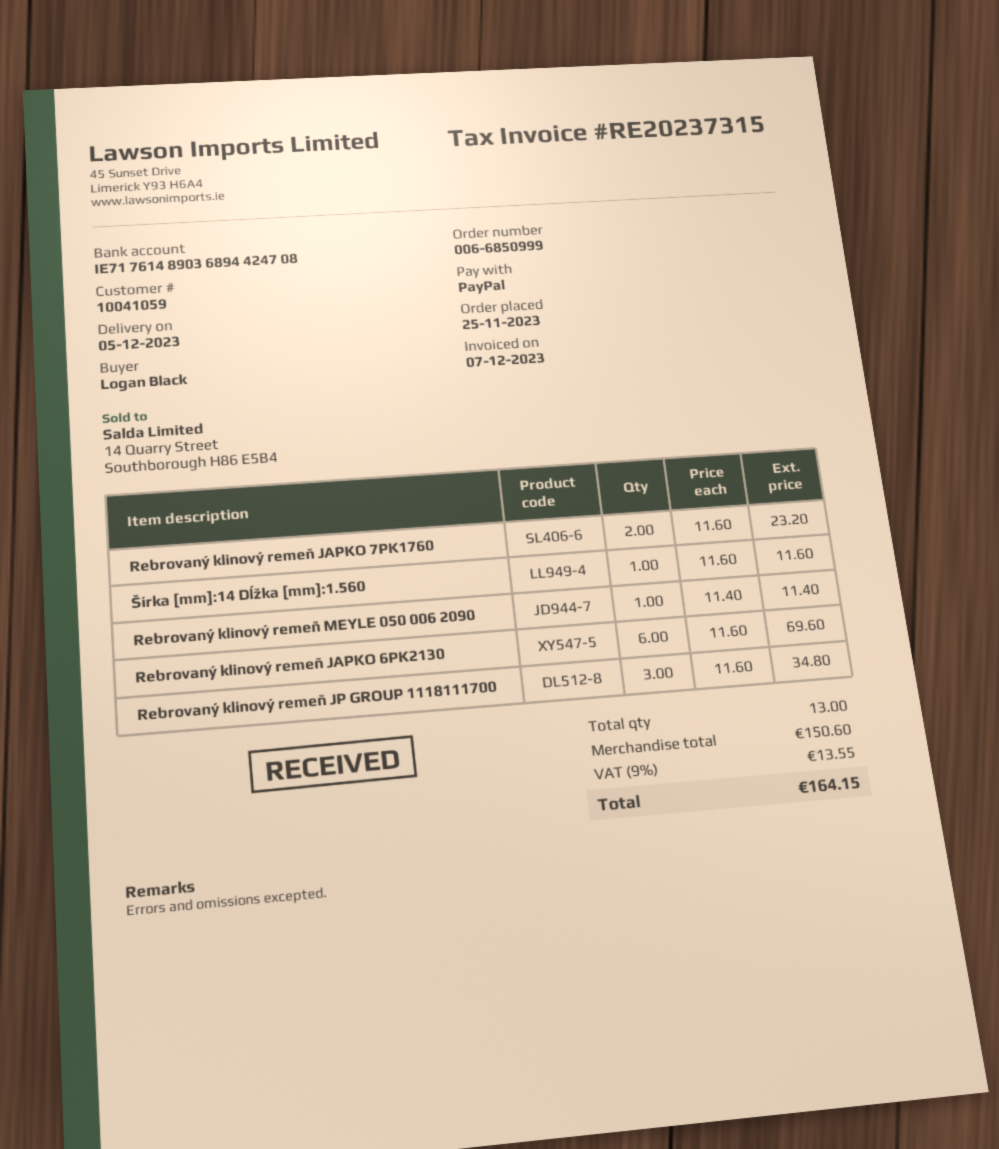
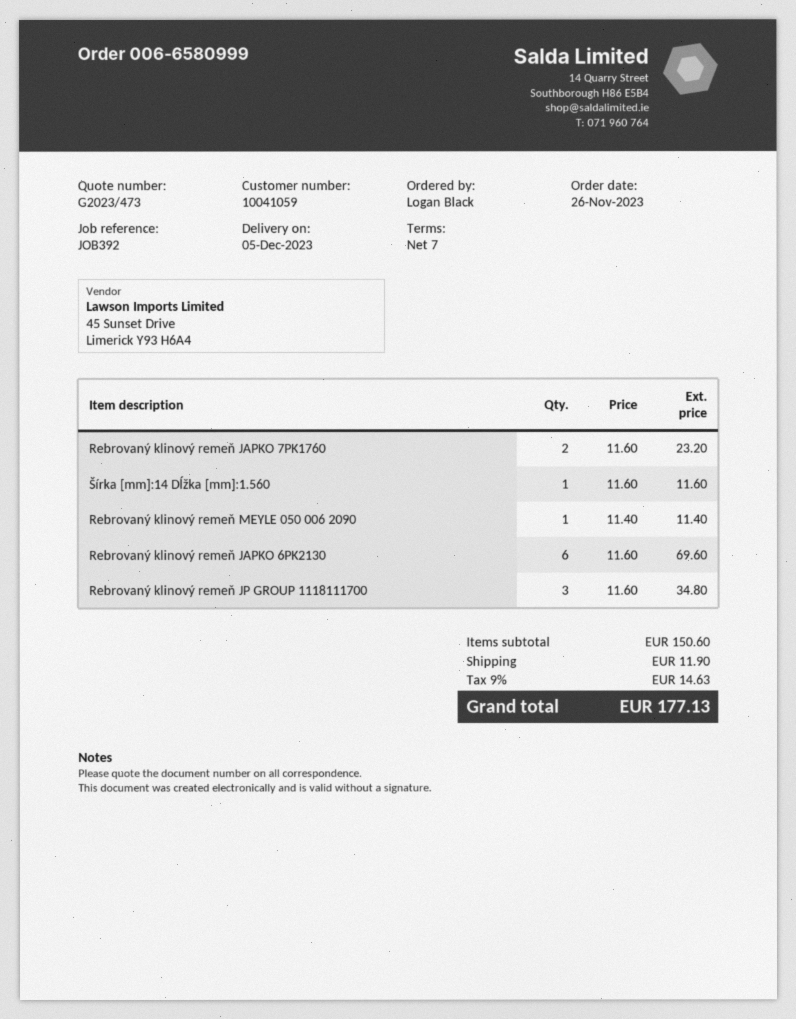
order number: 006-6850999 -> 006-6580999
order date: 2023-11-25 -> 2023-11-26
shipping: none -> 11.90
tax: 9% = 13.55 -> 9% = 14.63
total: 164.15 -> 177.13

